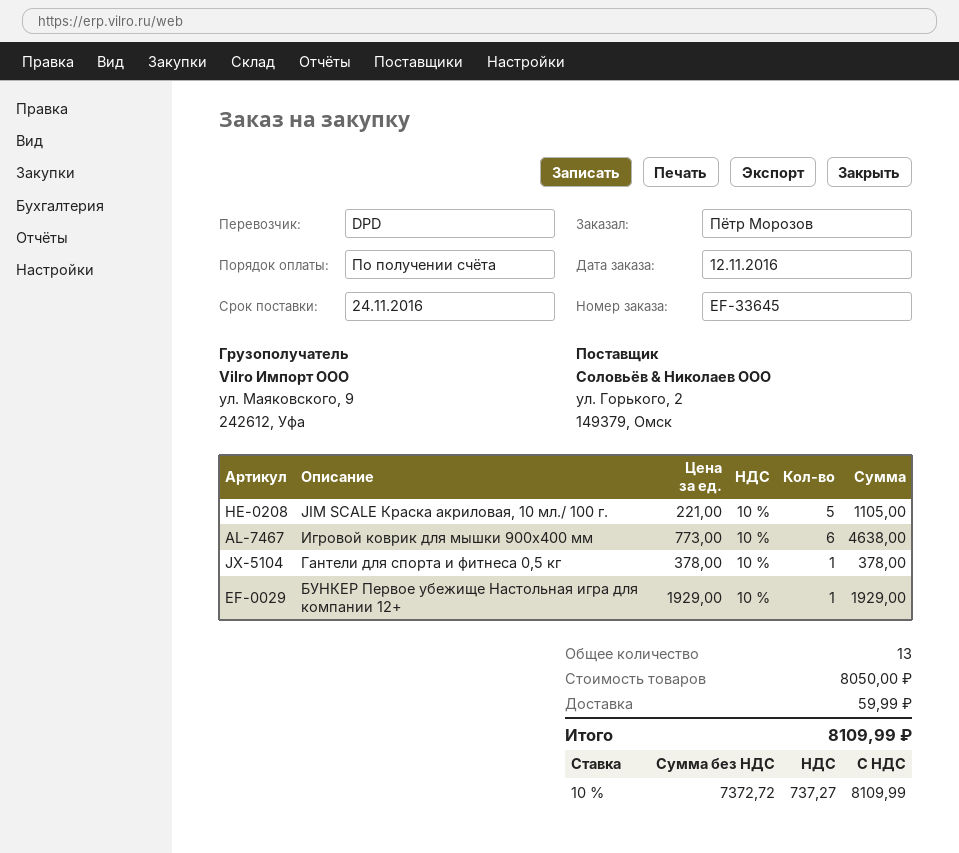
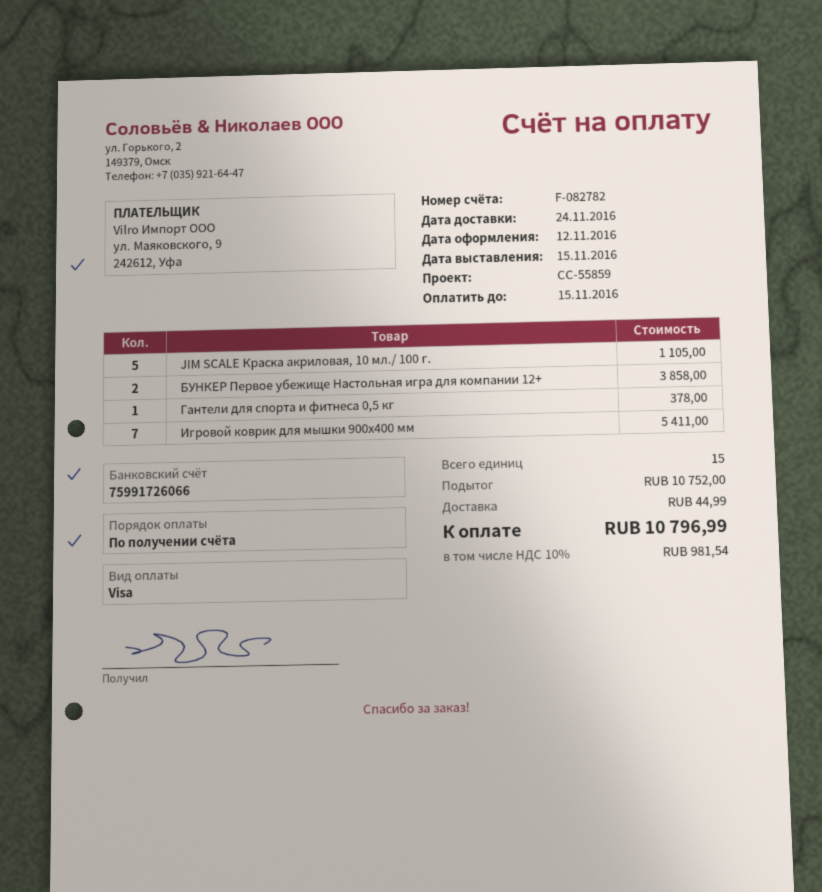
Игровой коврик для мышки 900х400 мм: 6 for 4638.00 -> 7 for 5411.00
БУНКЕР Первое убежище Настольная игра для компании 12+: 1 for 1929.00 -> 2 for 3858.00
total quantity: 13 -> 15
subtotal: 8050.00 -> 10752.00
shipping: 59.99 -> 44.99
tax: 10% = 737.27 -> 10% = 981.54
total: 8109.99 -> 10796.99

